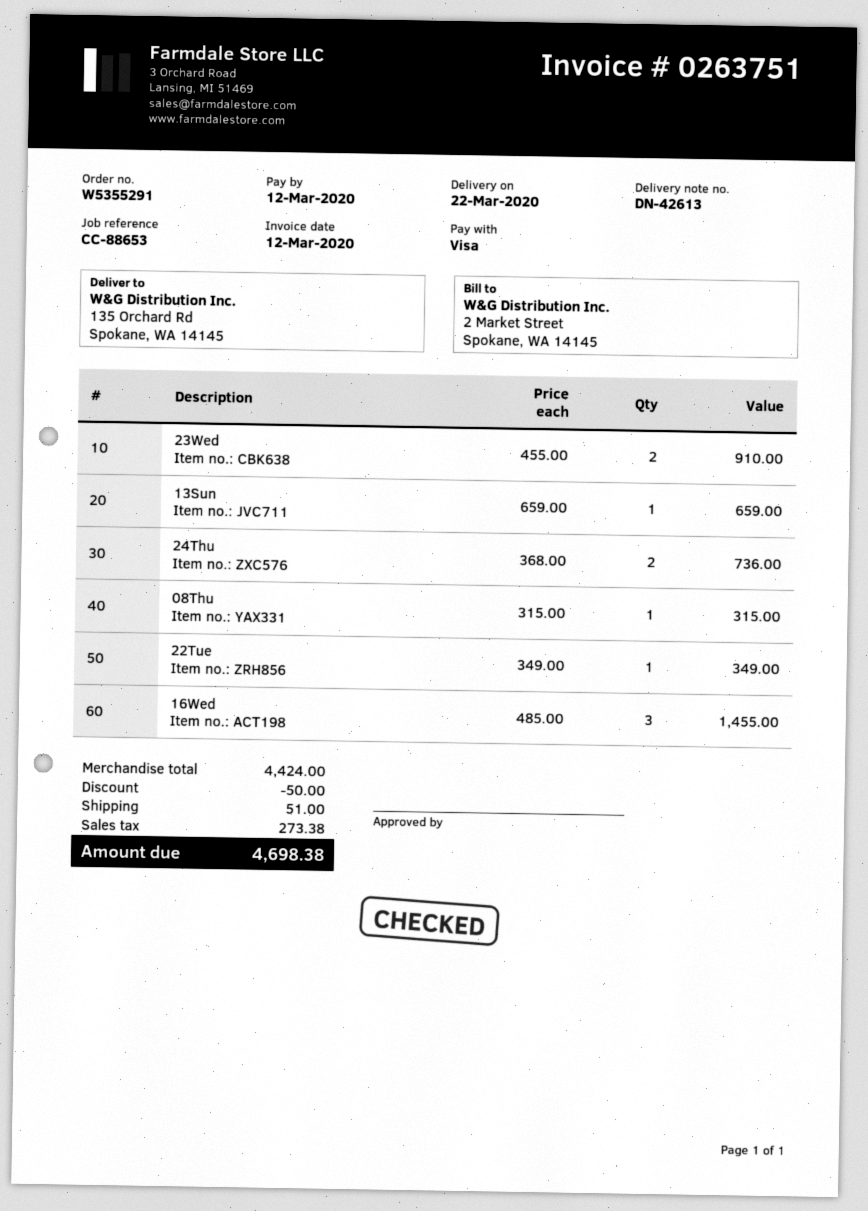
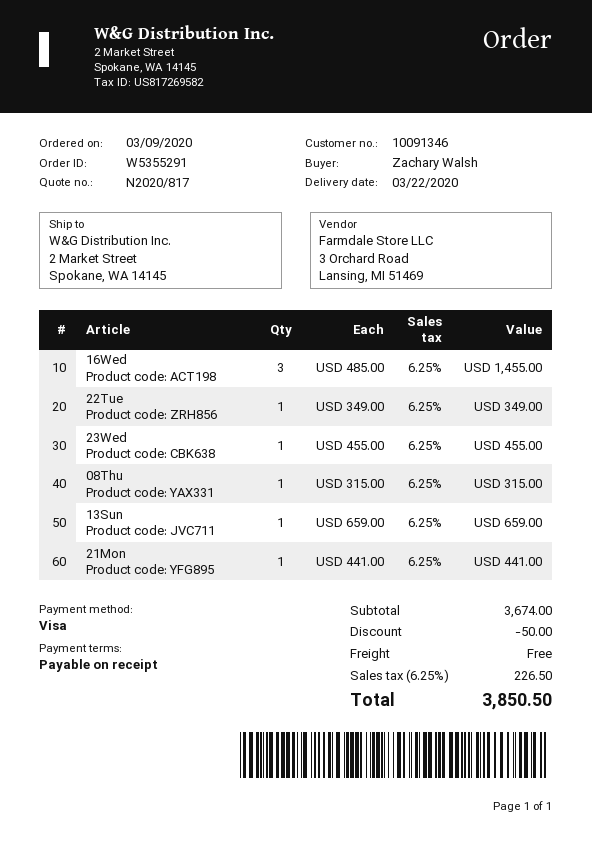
ship to: 135 Orchard Rd, Spokane, WA 14145 -> 2 Market Street, Spokane, WA 14145
23Wed: 2 x 455.00 = 910.00 -> 1 x 455.00 = 455.00
24Thu: 2 x 368.00 = 736.00 -> none
21Mon: none -> 1 x 441.00 = 441.00
subtotal: 4424.00 -> 3674.00
shipping: 51.00 -> 0.00
tax: 273.38 -> 226.50
total: 4698.38 -> 3850.50

